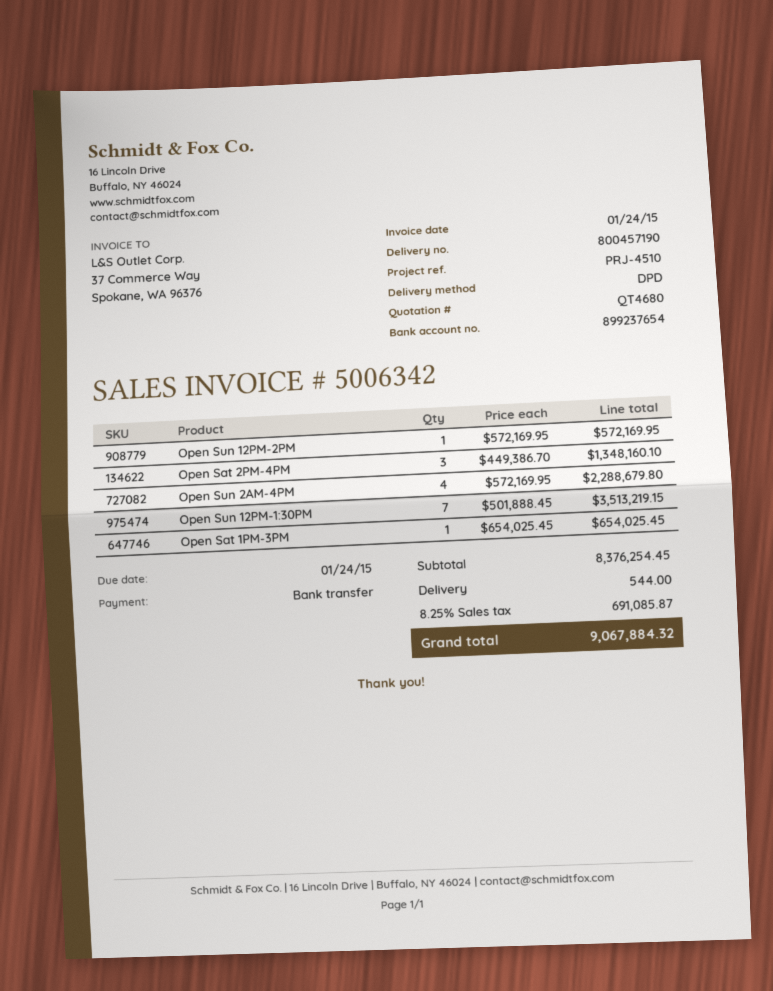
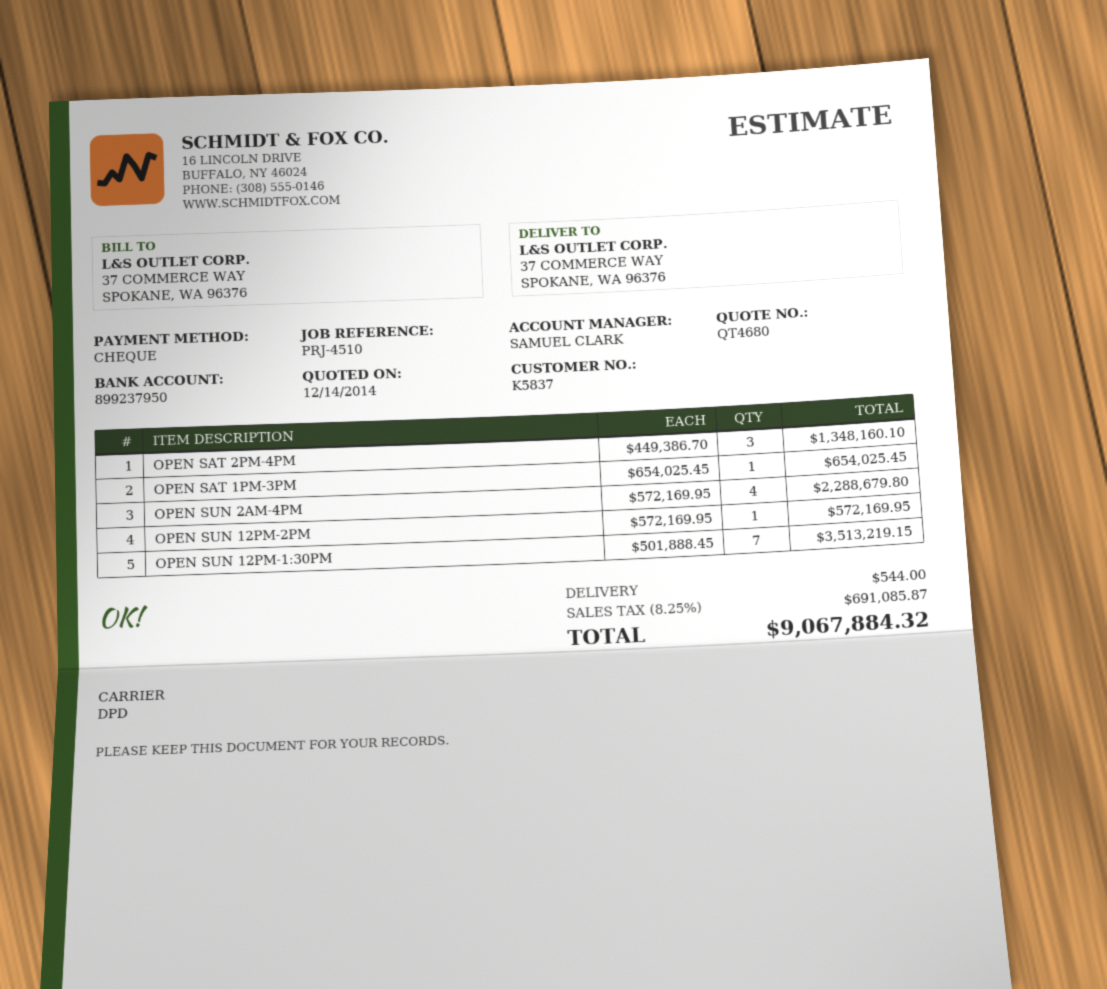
payment method: bank transfer -> cheque
bank account: 899237654 -> 899237950

